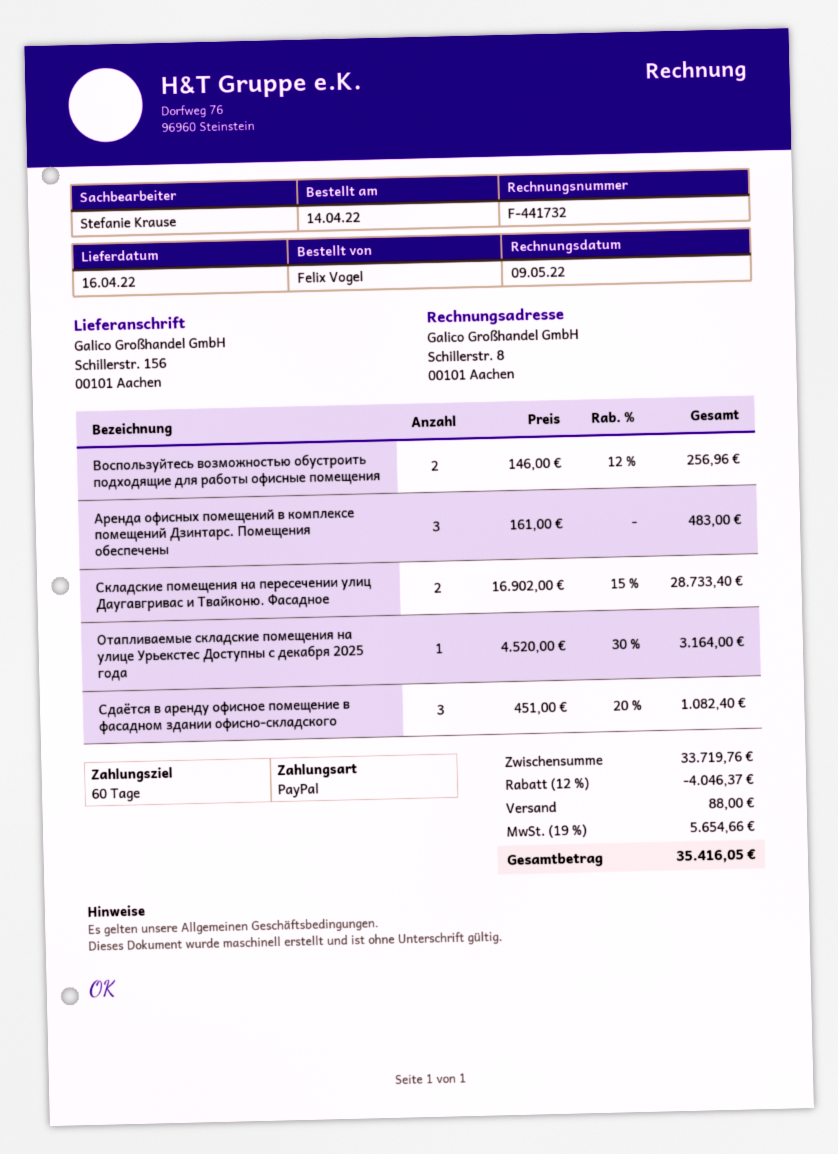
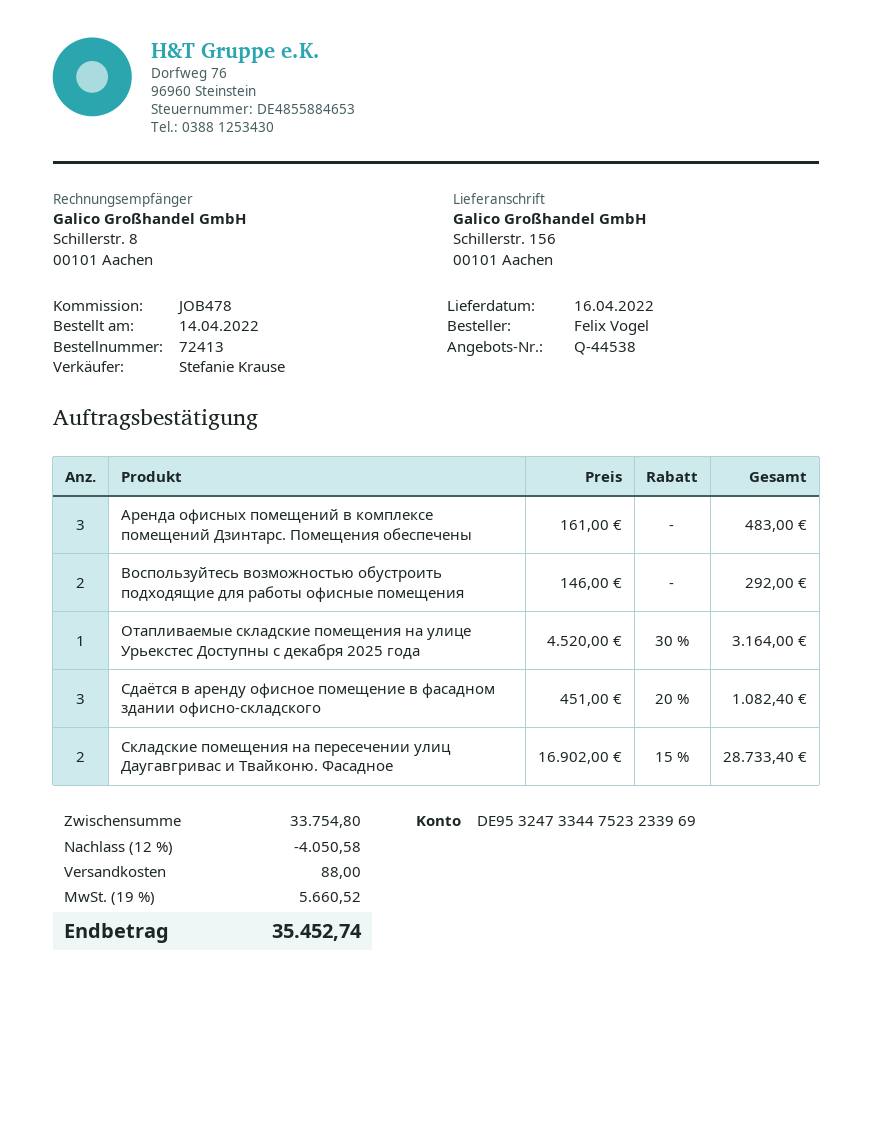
Воспользуйтесь возможностью обустроить подходящие для работы офисные помещения: 2 x 146.00 - 12% = 256.96 -> 2 x 146.00 = 292.00
subtotal: 33719.76 -> 33754.80
discount: 12% = 4046.37 -> 12% = 4050.58
tax: 19% = 5654.66 -> 19% = 5660.52
total: 35416.05 -> 35452.74

